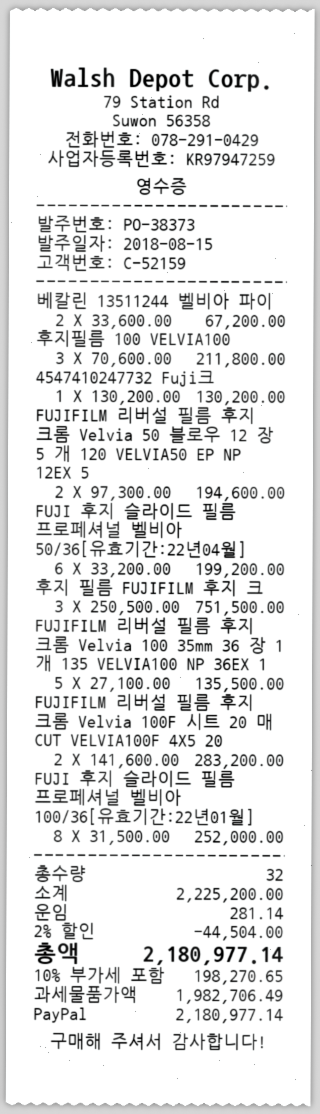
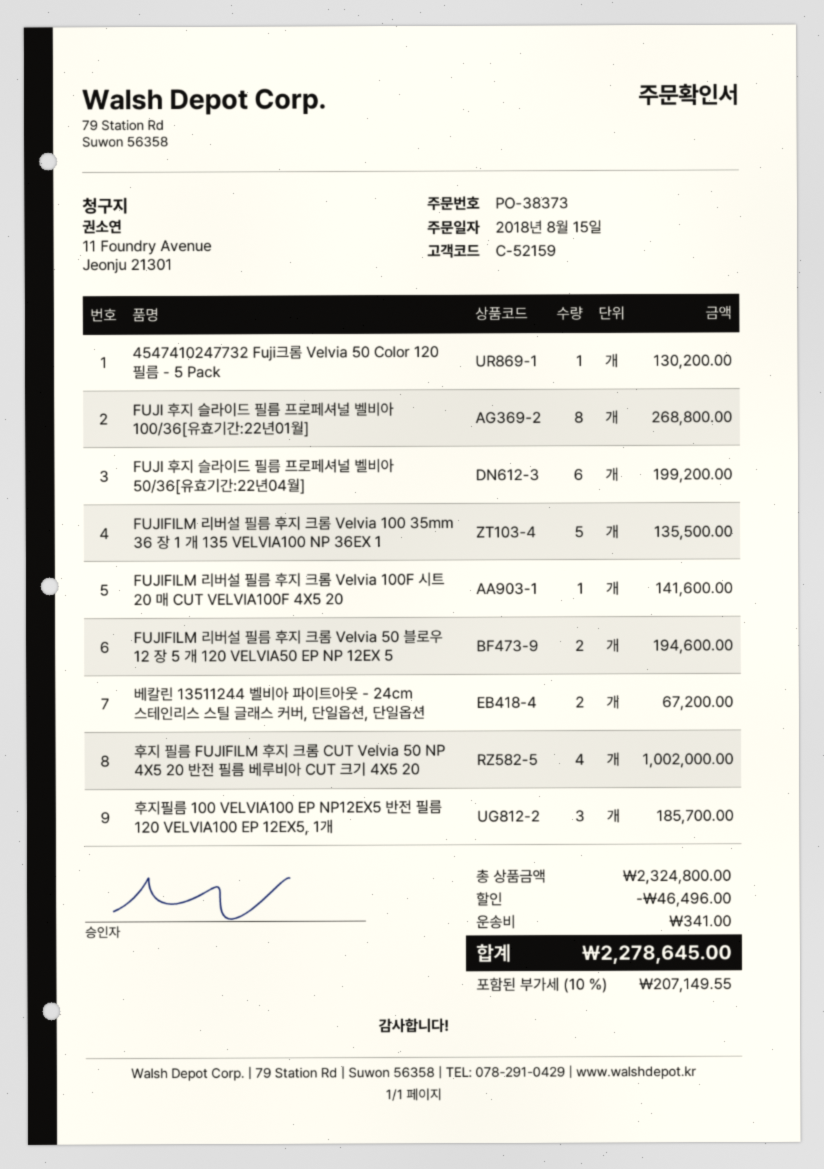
후지필름 100 VELVIA100: 3 for 211800.00 -> 3 for 185700.00
후지 필름 FUJIFILM 후지 크: 3 for 751500.00 -> 4 for 1002000.00
FUJIFILM 리버설 필름 후지 크롬 Velvia 100F 시트 20 매 CUT VELVIA100F 4X5 20: 2 for 283200.00 -> 1 for 141600.00
FUJI 후지 슬라이드 필름 프로페셔널 벨비아 100/36[유효기간:22년01월]: 8 for 252000.00 -> 8 for 268800.00
subtotal: 2225200.00 -> 2324800.00
discount: 44504.00 -> 46496.00
shipping: 281.14 -> 341.00
tax: 10% = 198270.65 -> 10% = 207149.55
total: 2180977.14 -> 2278645.00

